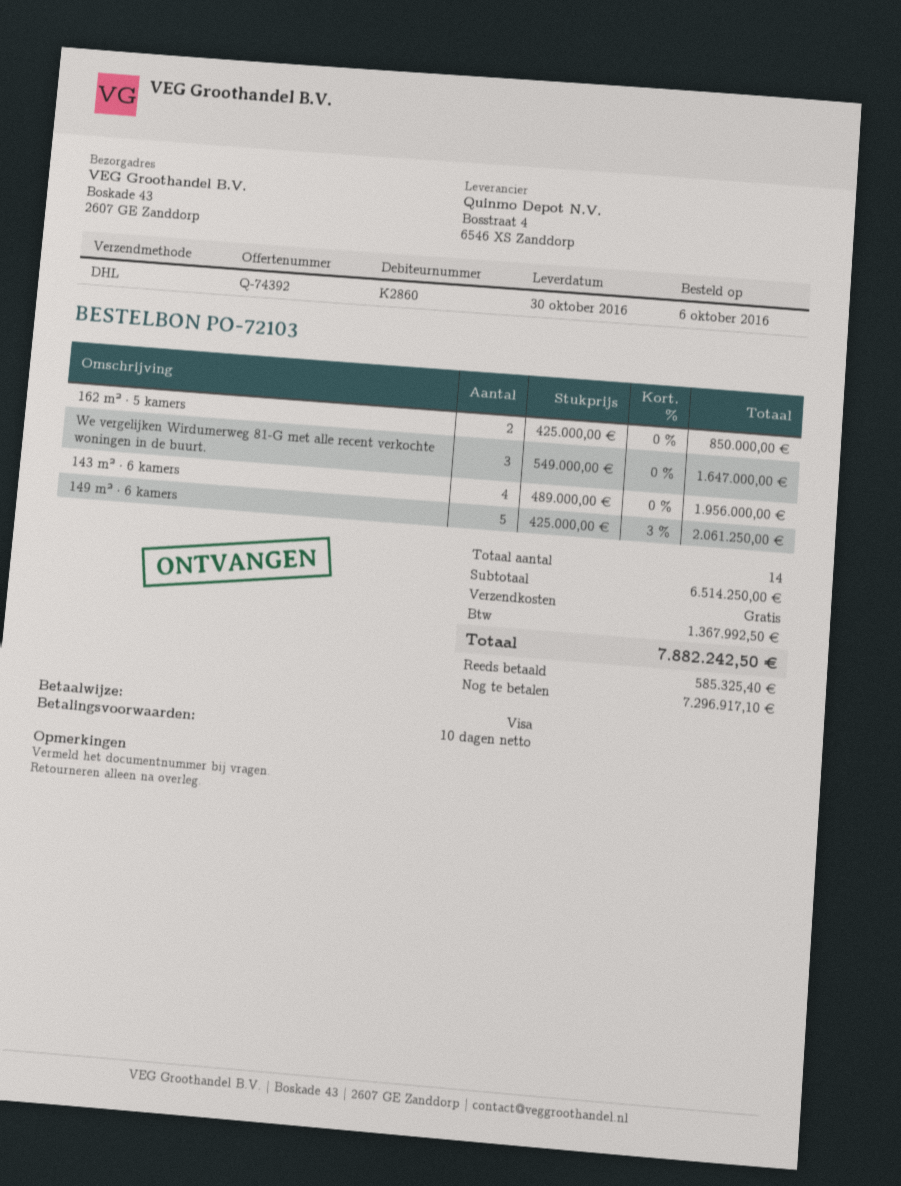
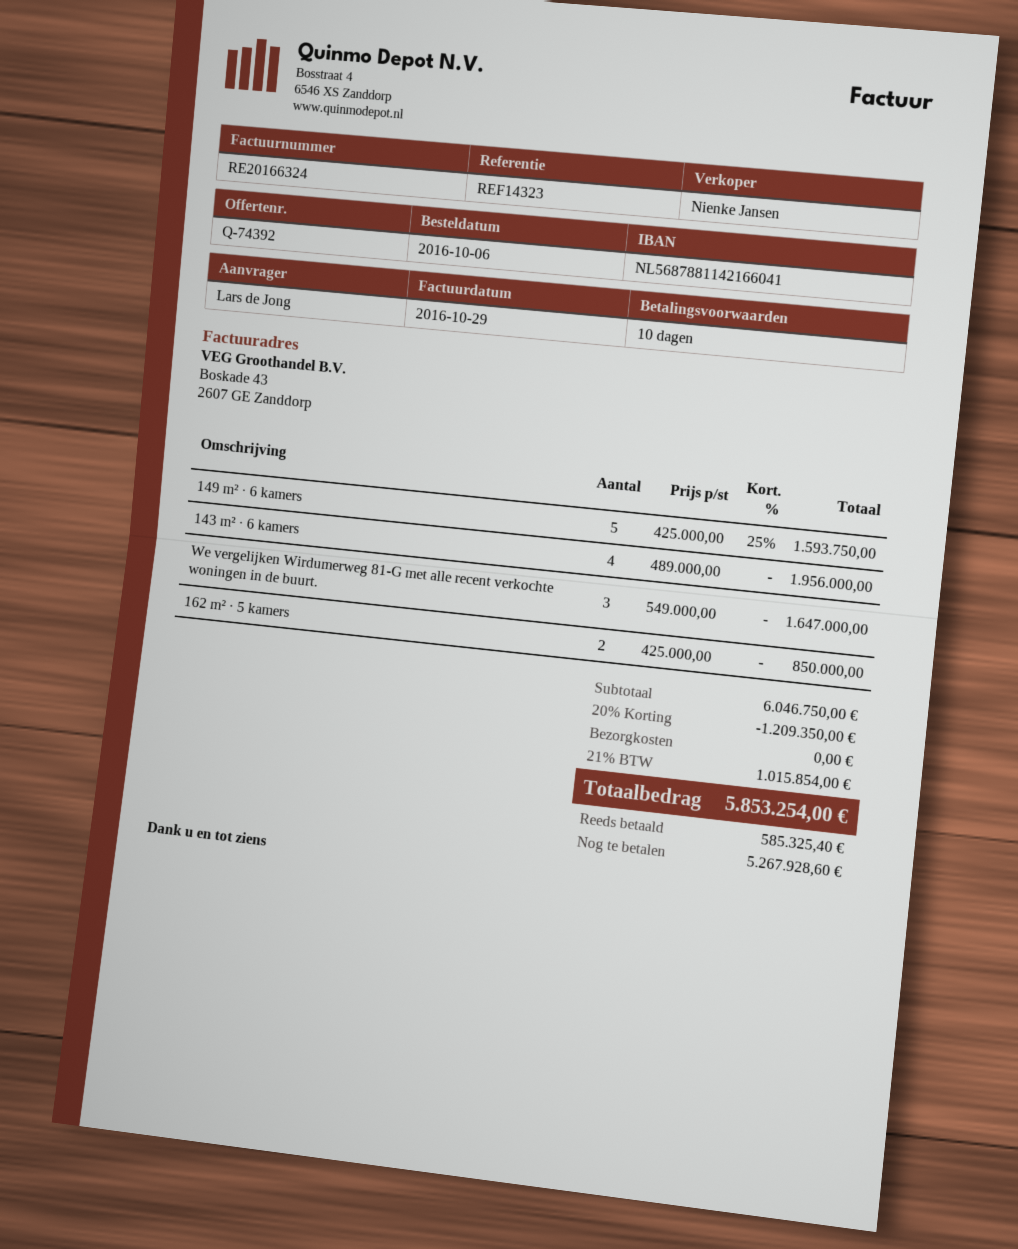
149 m² · 6 kamers: 5 x 425000.00 - 3% = 2061250.00 -> 5 x 425000.00 - 25% = 1593750.00
subtotal: 6514250.00 -> 6046750.00
discount: none -> 20% = 1209350.00
tax: 1367992.50 -> 1015854.00
total: 7882242.50 -> 5853254.00
balance: 7296917.10 -> 5267928.60

